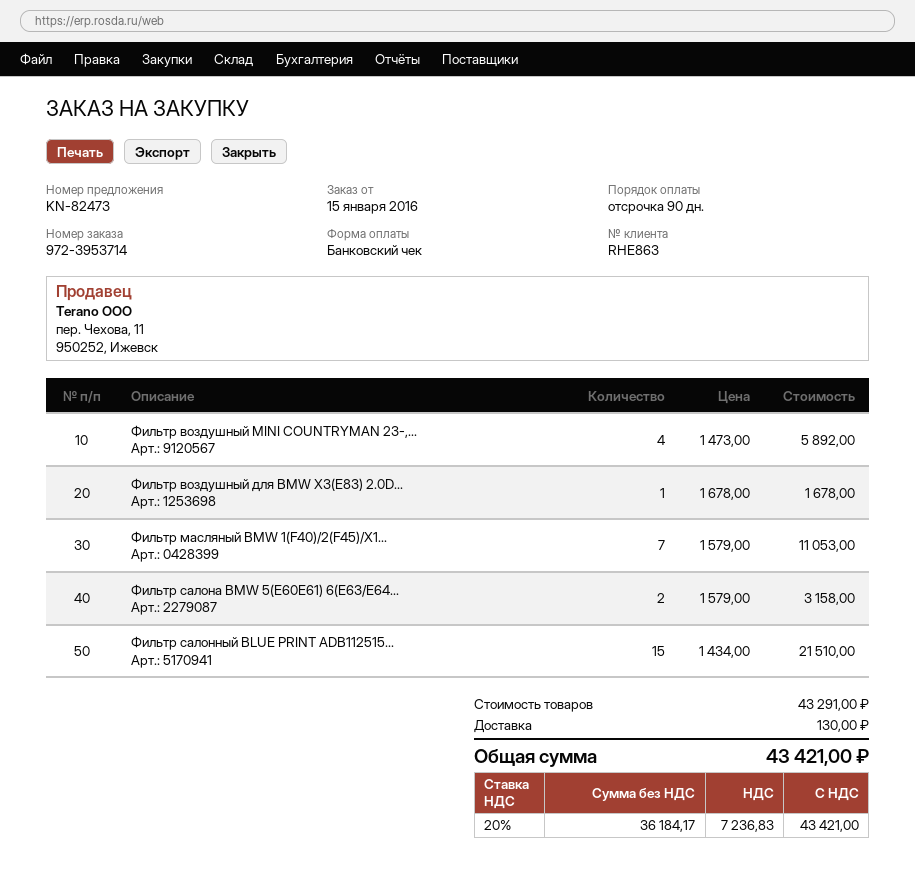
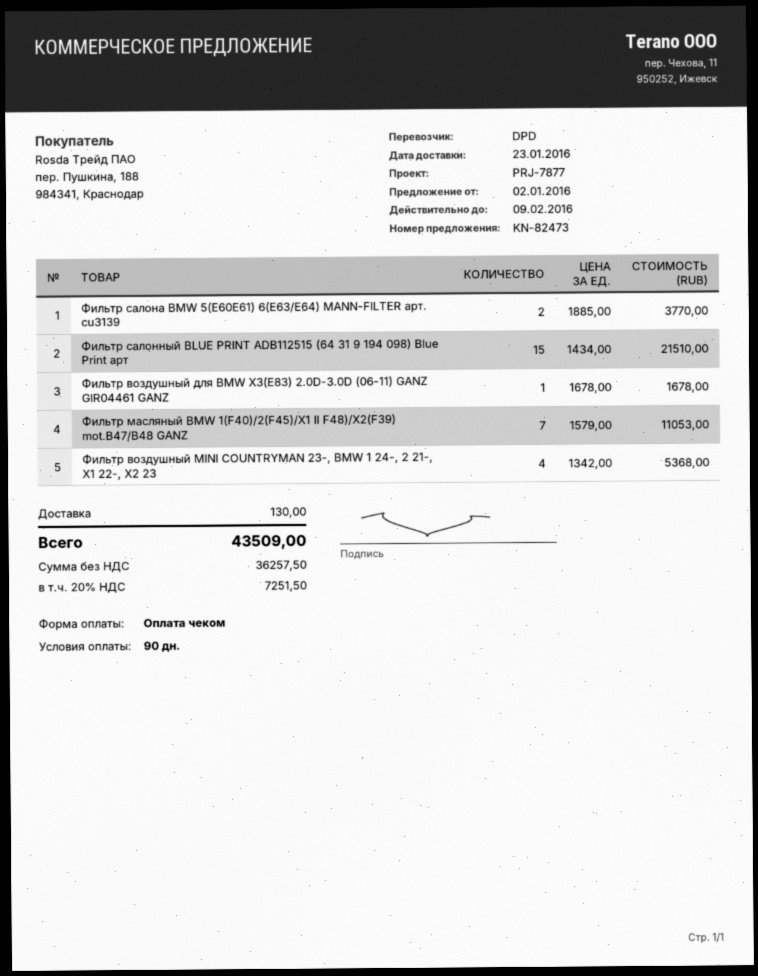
Фильтр воздушный MINI COUNTRYMAN 23-,...: 4 x 1473.00 = 5892.00 -> 4 x 1342.00 = 5368.00
Фильтр салона BMW 5(E60E61) 6(E63/E64...: 2 x 1579.00 = 3158.00 -> 2 x 1885.00 = 3770.00
net: 36184.17 -> 36257.50
tax: 20% = 7236.83 -> 20% = 7251.50
total: 43421.00 -> 43509.00

